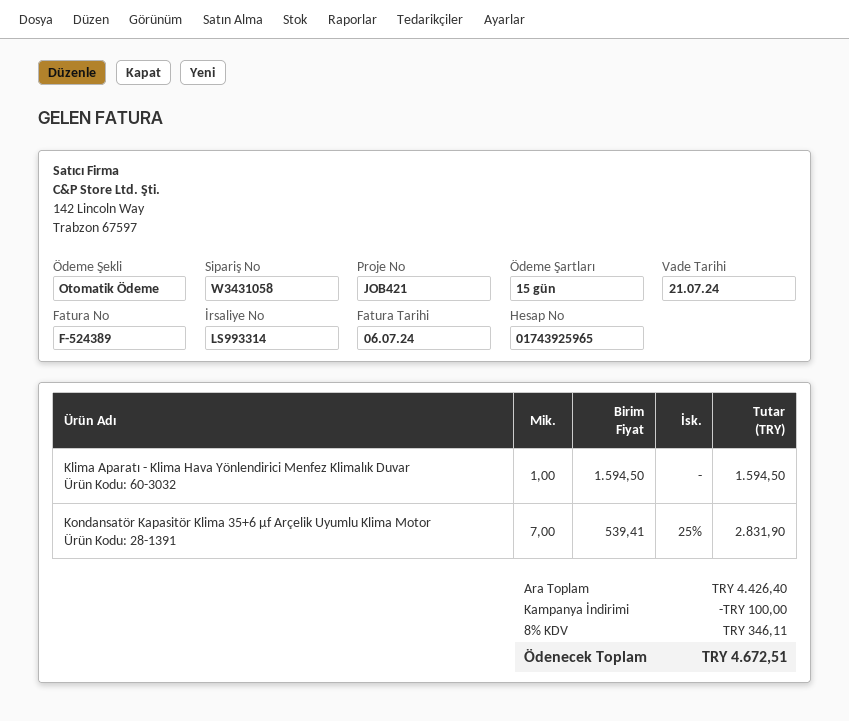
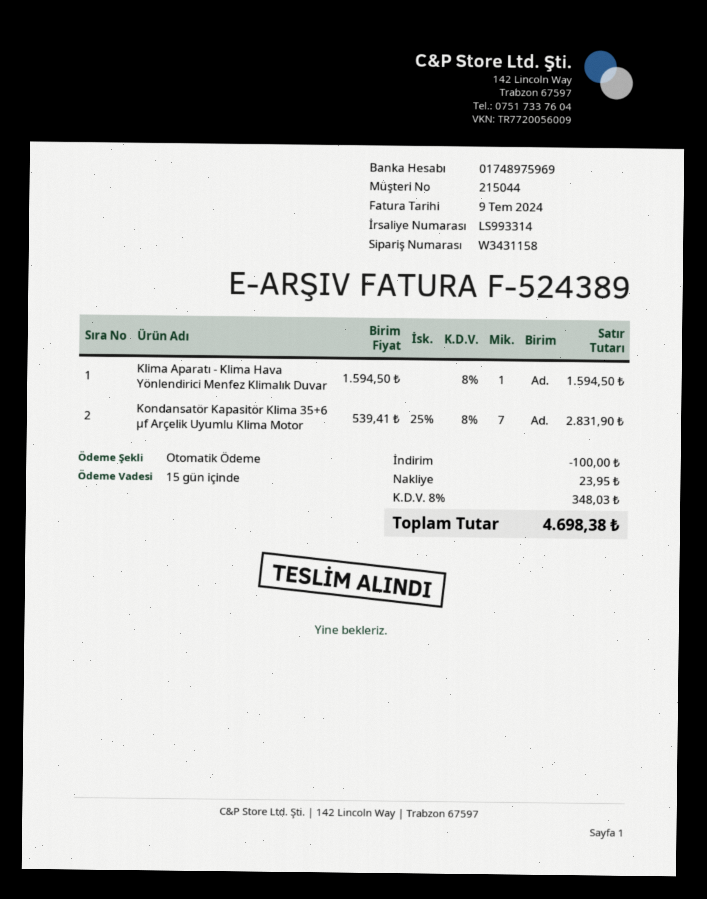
order number: W3431058 -> W3431158
invoice date: 2024-07-06 -> 2024-07-09
bank account: 01743925965 -> 01748975969
shipping: none -> 23.95
tax: 8% = 346.11 -> 8% = 348.03
total: 4672.51 -> 4698.38

